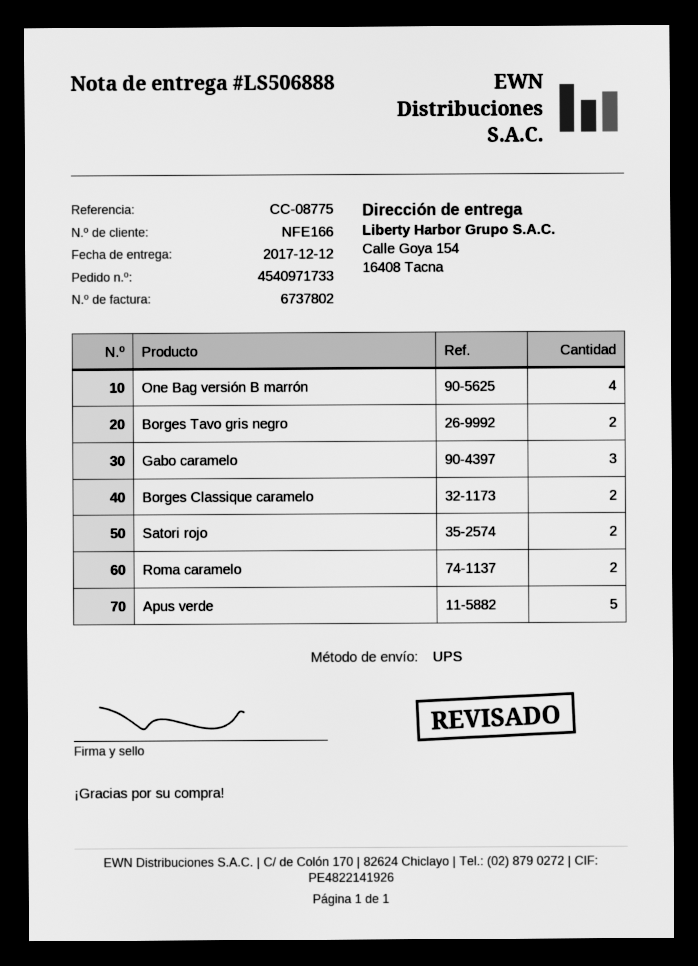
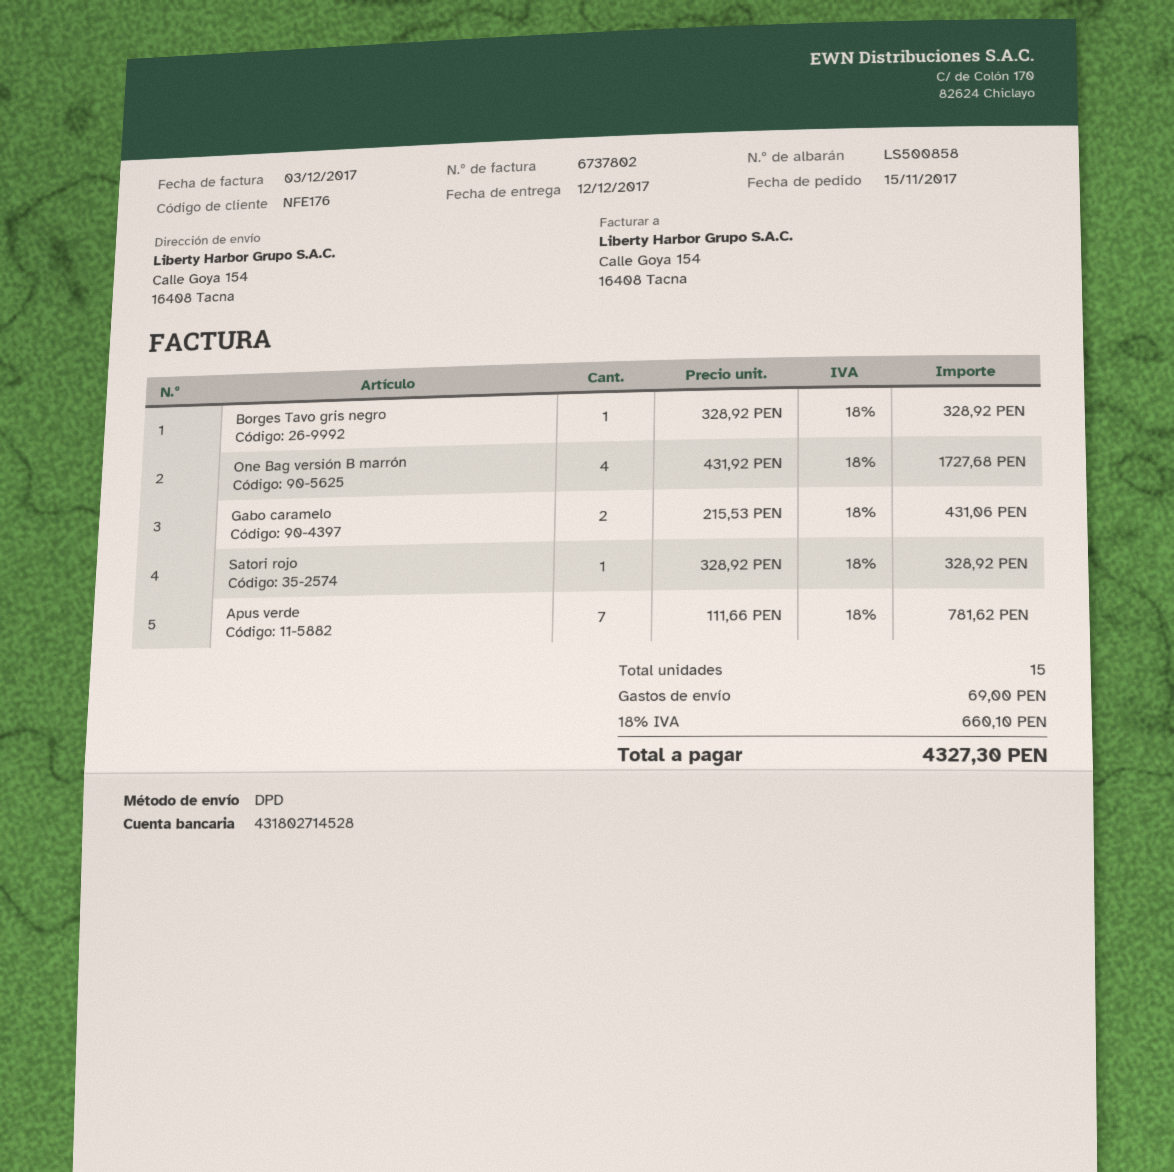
delivery note number: LS506888 -> LS500858
customer number: NFE166 -> NFE176
shipping method: UPS -> DPD
Borges Tavo gris negro: 2 -> 1
Gabo caramelo: 3 -> 2
Borges Classique caramelo: 2 -> none
Satori rojo: 2 -> 1
Roma caramelo: 2 -> none
Apus verde: 5 -> 7

